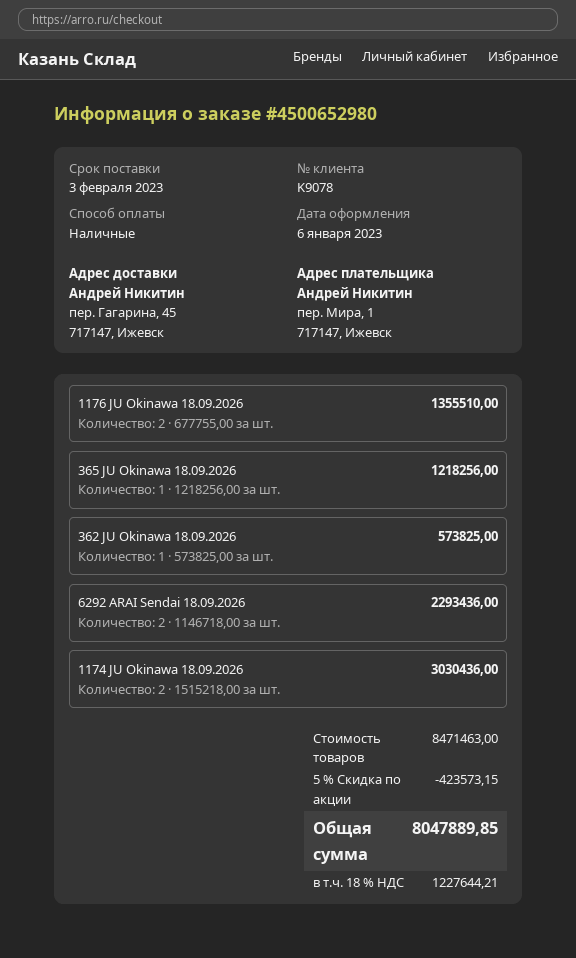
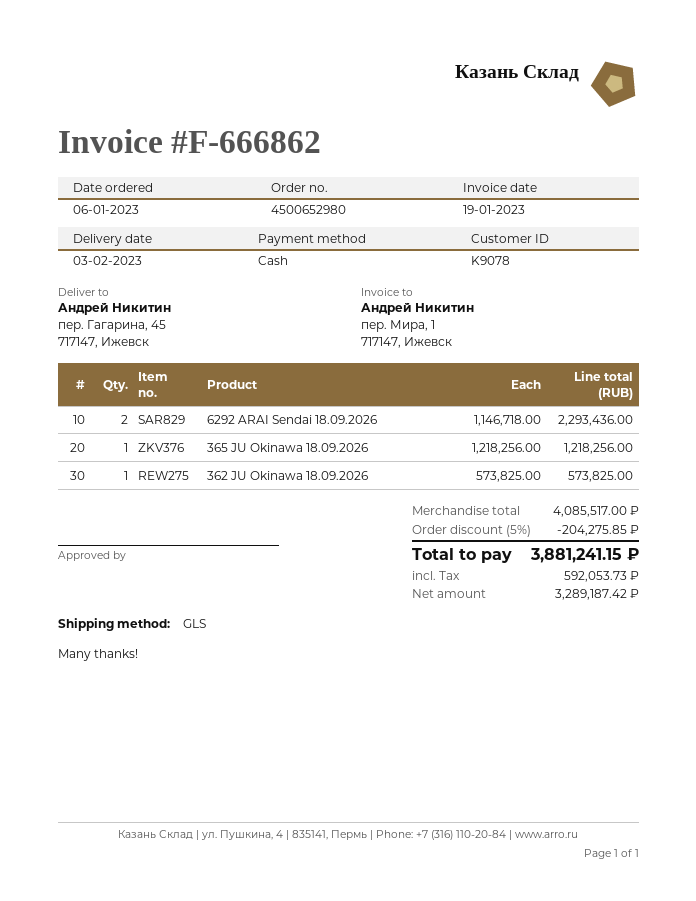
1176 JU Okinawa 18.09.2026: 2 x 677755.00 = 1355510.00 -> none
1174 JU Okinawa 18.09.2026: 2 x 1515218.00 = 3030436.00 -> none
subtotal: 8471463.00 -> 4085517.00
discount: 5% = 423573.15 -> 5% = 204275.85
tax: 1227644.21 -> 592053.73
total: 8047889.85 -> 3881241.15

